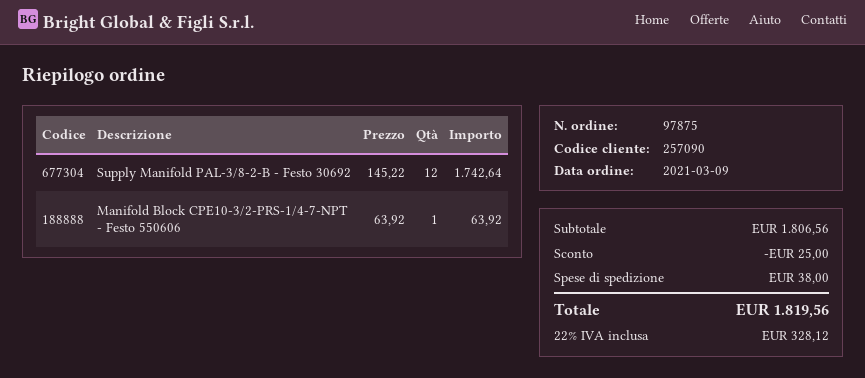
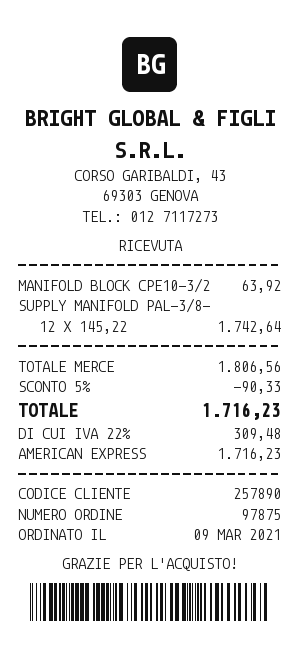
customer number: 257090 -> 257890
discount: 25.00 -> 90.33
shipping: 38.00 -> none
tax: 22% = 328.12 -> 22% = 309.48
total: 1819.56 -> 1716.23

